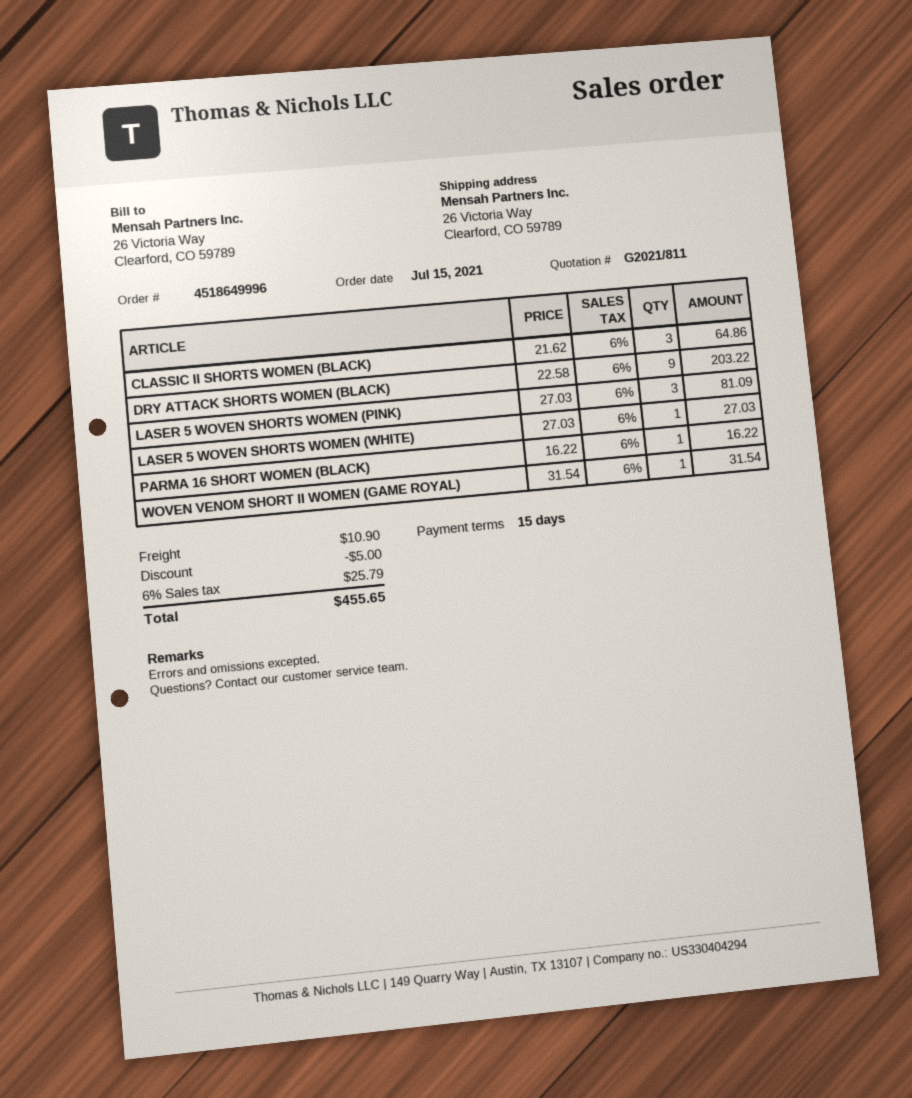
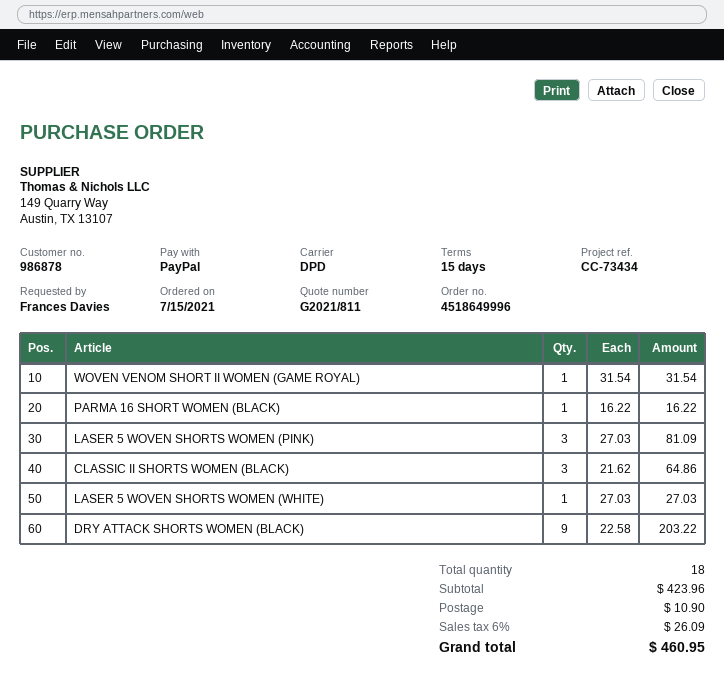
discount: 5.00 -> none
tax: 6% = 25.79 -> 6% = 26.09
total: 455.65 -> 460.95

